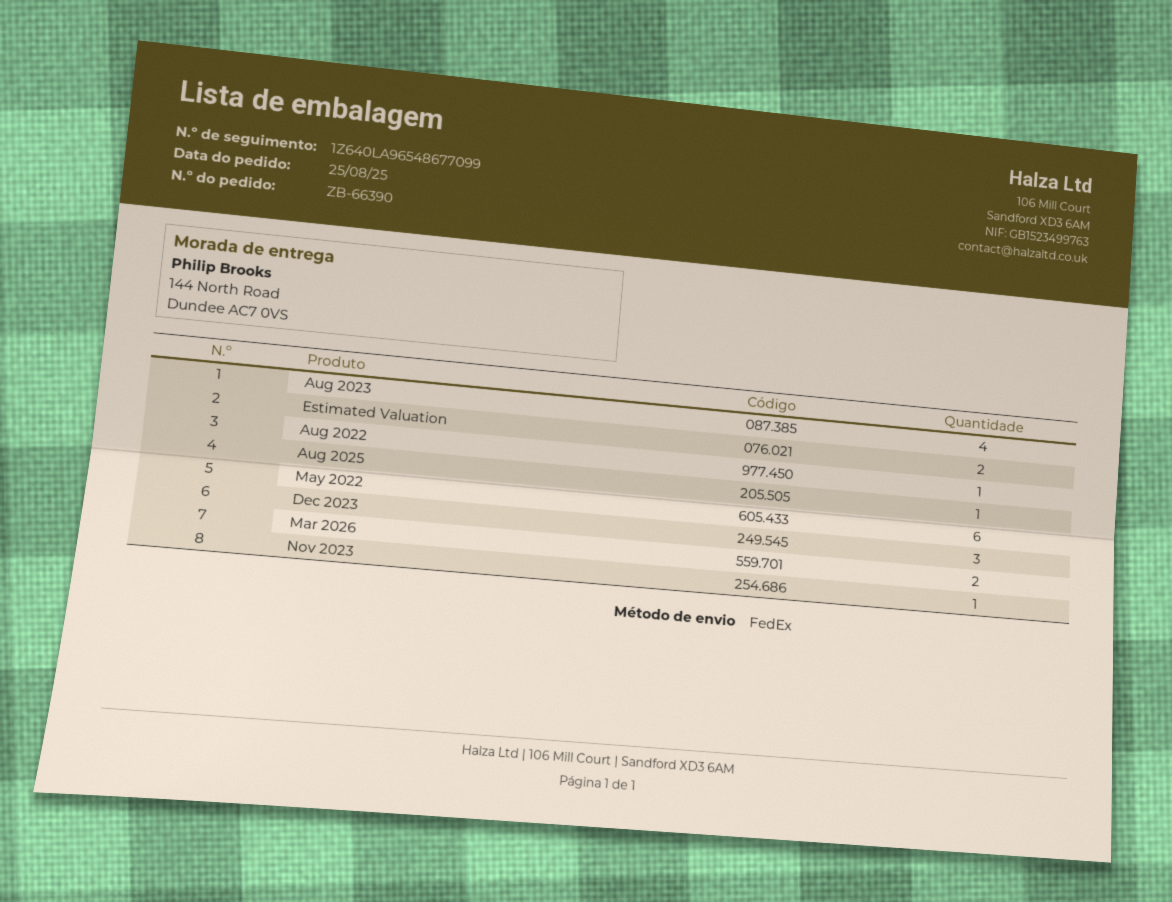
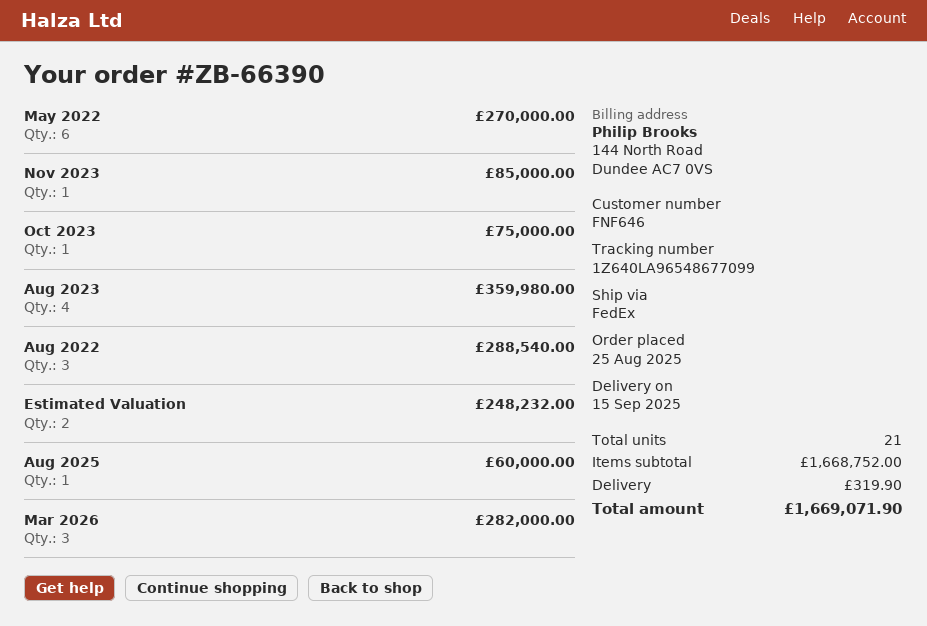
Aug 2022: 1 -> 3
Dec 2023: 3 -> none
Mar 2026: 2 -> 3
Oct 2023: none -> 1

